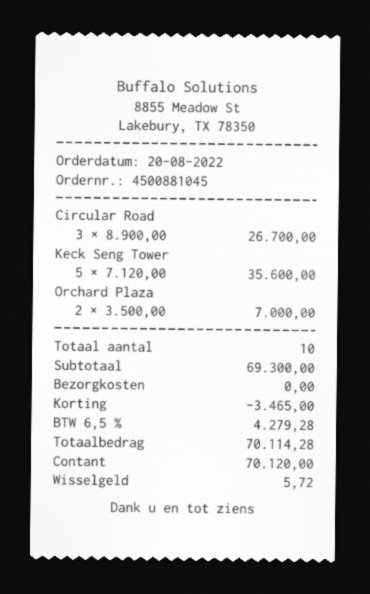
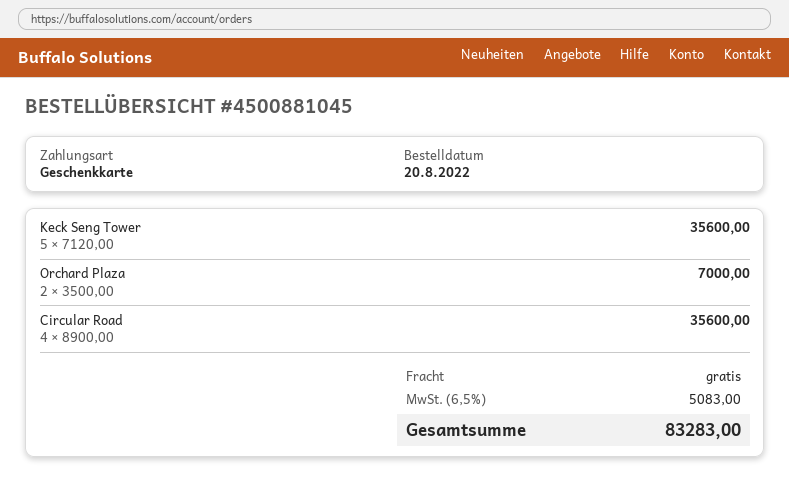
payment method: cash -> gift card
Circular Road: 3 x 8900.00 = 26700.00 -> 4 x 8900.00 = 35600.00
discount: 3465.00 -> none
tax: 6.5% = 4279.28 -> 6.5% = 5083.00
total: 70114.28 -> 83283.00

